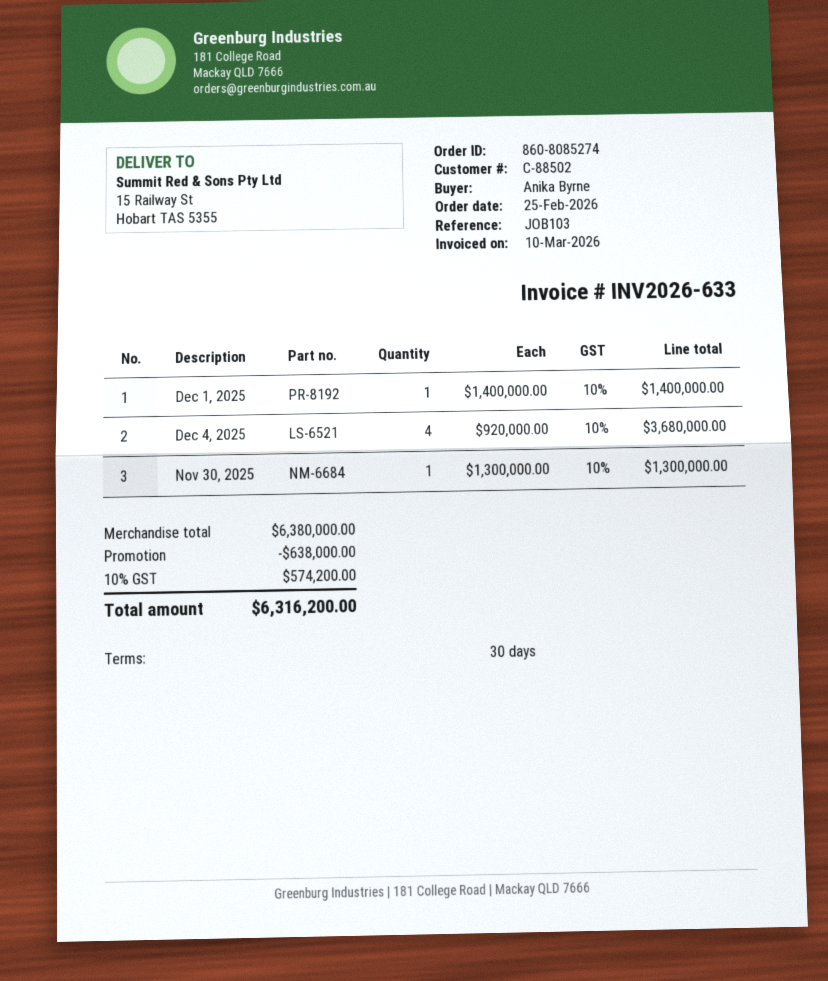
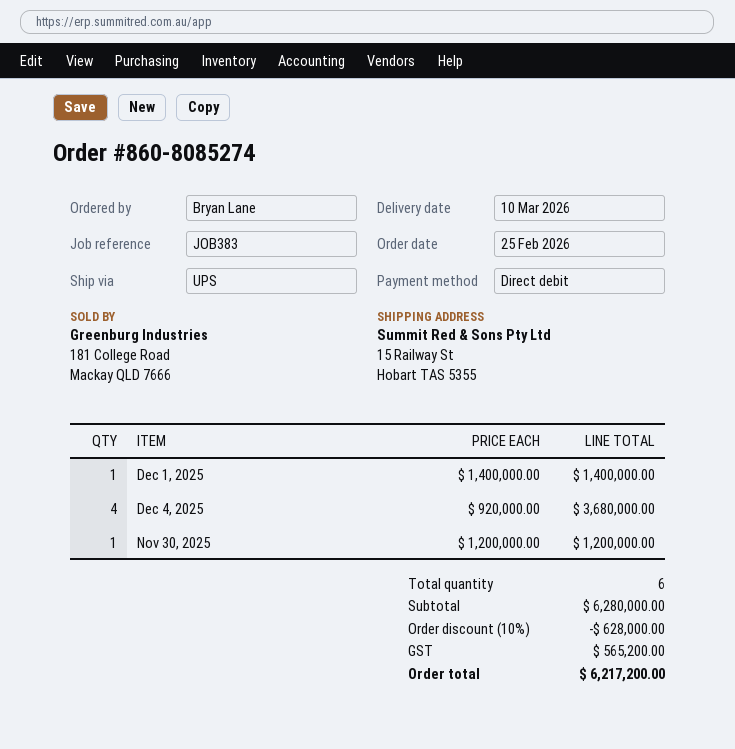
reference: JOB103 -> JOB383
ordered by: Anika Byrne -> Bryan Lane
Nov 30, 2025: 1 x 1300000.00 = 1300000.00 -> 1 x 1200000.00 = 1200000.00
subtotal: 6380000.00 -> 6280000.00
discount: 638000.00 -> 628000.00
tax: 574200.00 -> 565200.00
total: 6316200.00 -> 6217200.00

